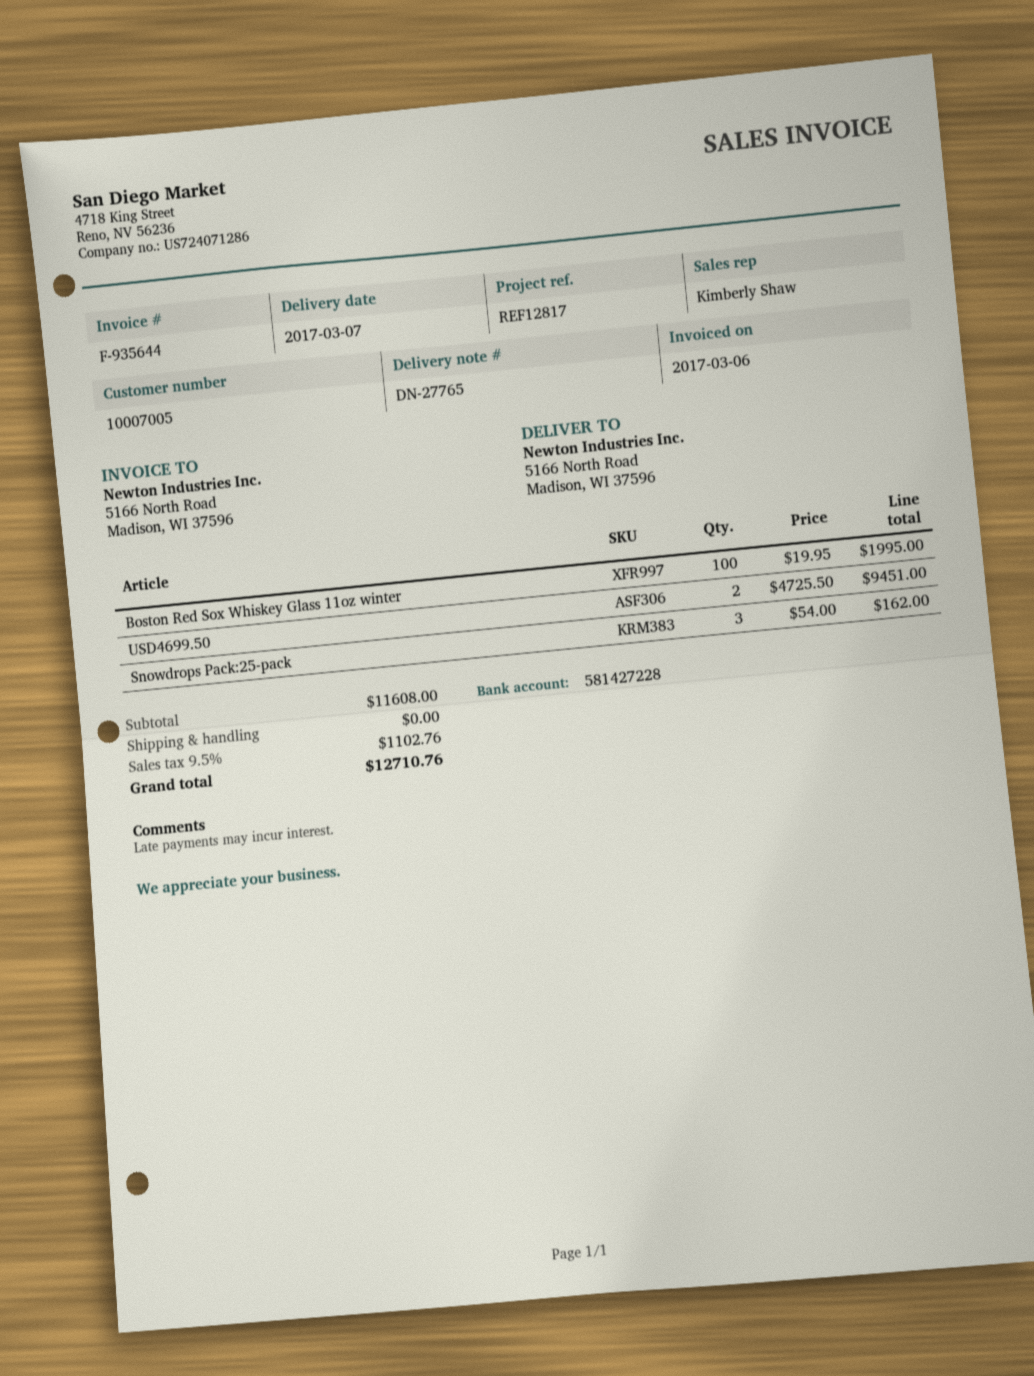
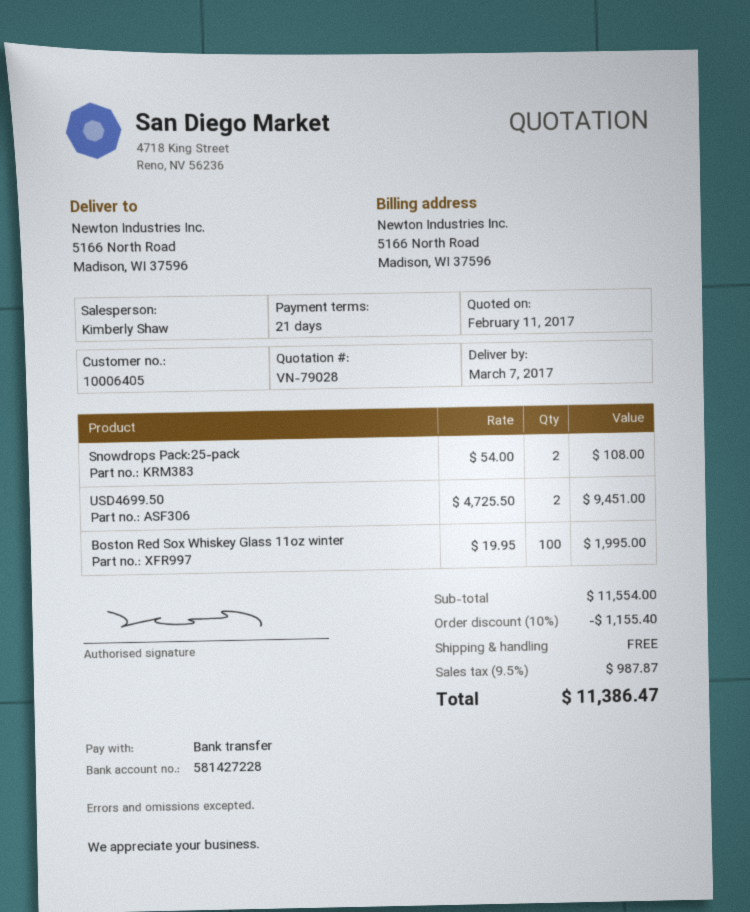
customer number: 10007005 -> 10006405
Snowdrops Pack:25-pack: 3 x 54.00 = 162.00 -> 2 x 54.00 = 108.00
subtotal: 11608.00 -> 11554.00
discount: none -> 10% = 1155.40
tax: 9.5% = 1102.76 -> 9.5% = 987.87
total: 12710.76 -> 11386.47

